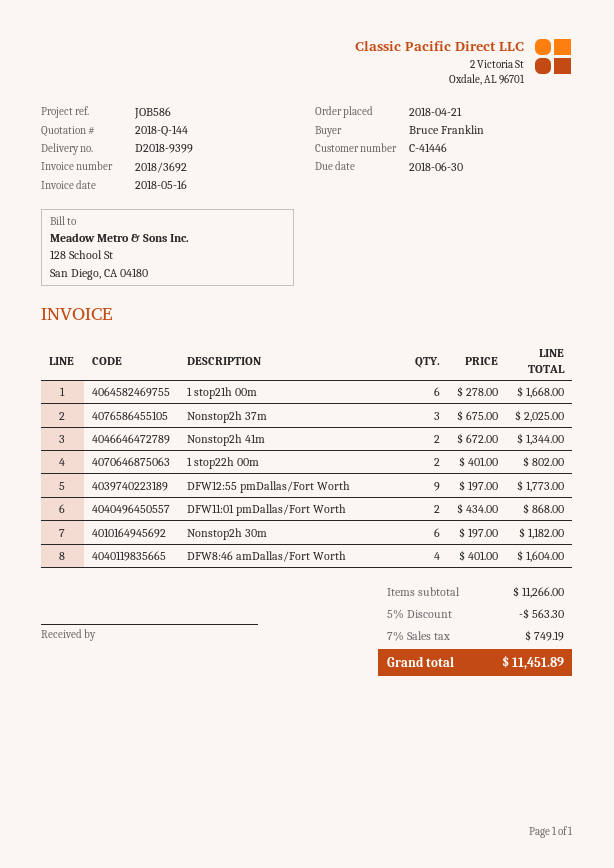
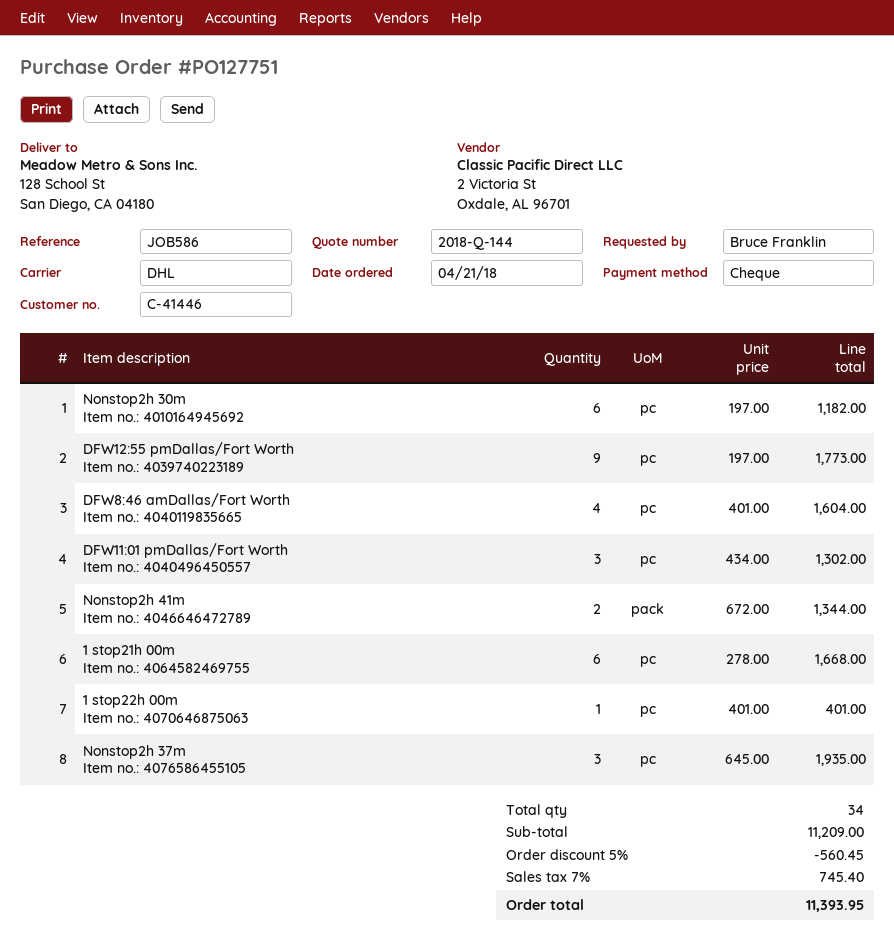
Nonstop2h 37m: 3 x 675.00 = 2025.00 -> 3 x 645.00 = 1935.00
1 stop22h 00m: 2 x 401.00 = 802.00 -> 1 x 401.00 = 401.00
DFW11:01 pmDallas/Fort Worth: 2 x 434.00 = 868.00 -> 3 x 434.00 = 1302.00
subtotal: 11266.00 -> 11209.00
discount: 5% = 563.30 -> 5% = 560.45
tax: 7% = 749.19 -> 7% = 745.40
total: 11451.89 -> 11393.95

